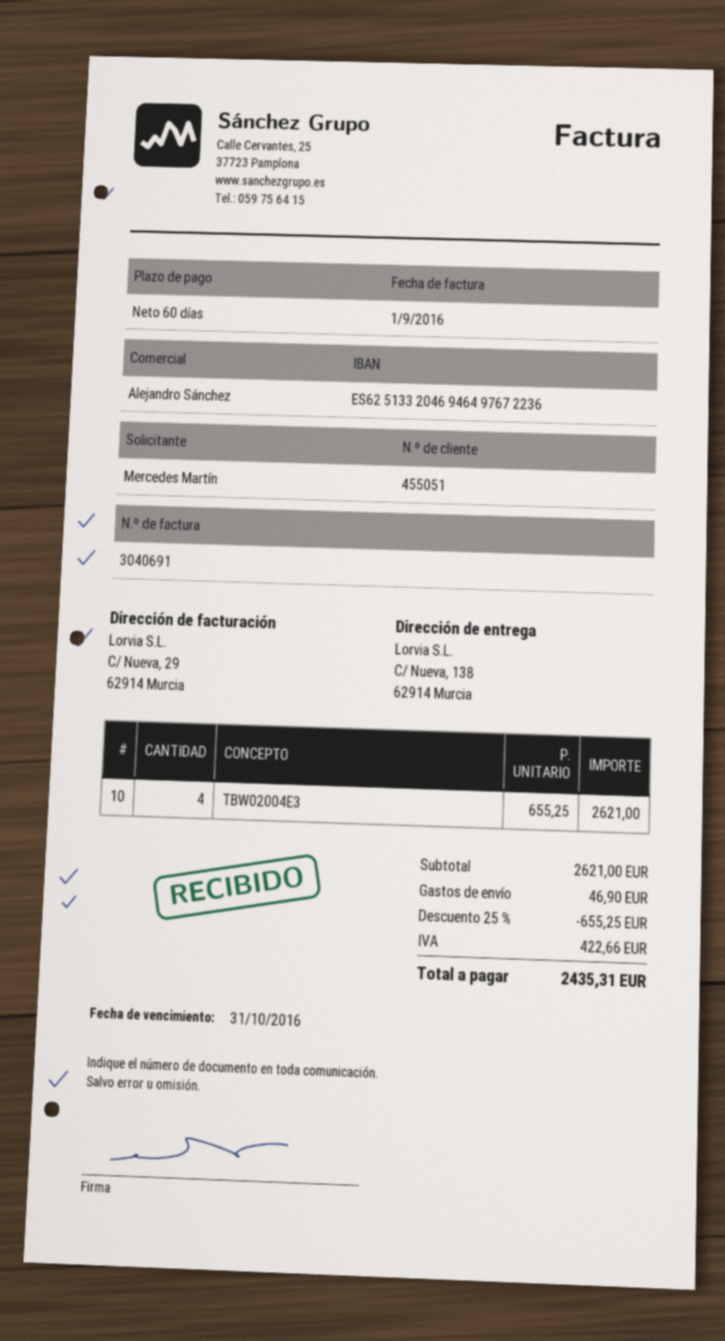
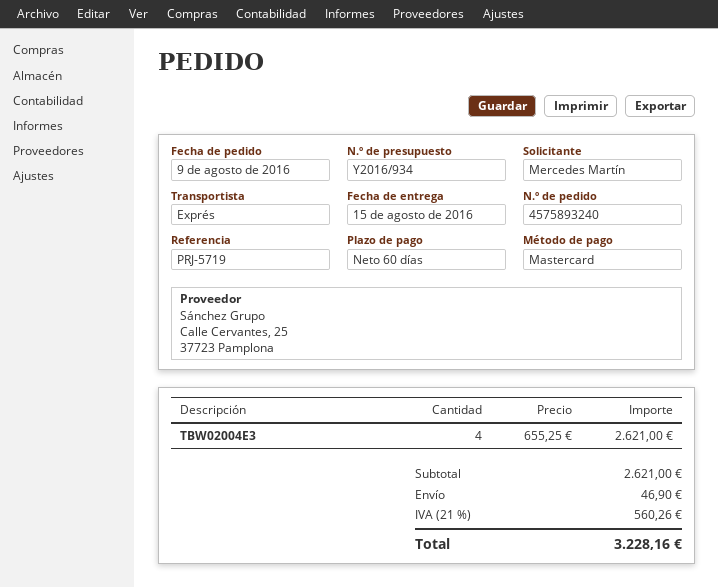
discount: 25% = 655.25 -> none
tax: 422.66 -> 560.26
total: 2435.31 -> 3228.16

